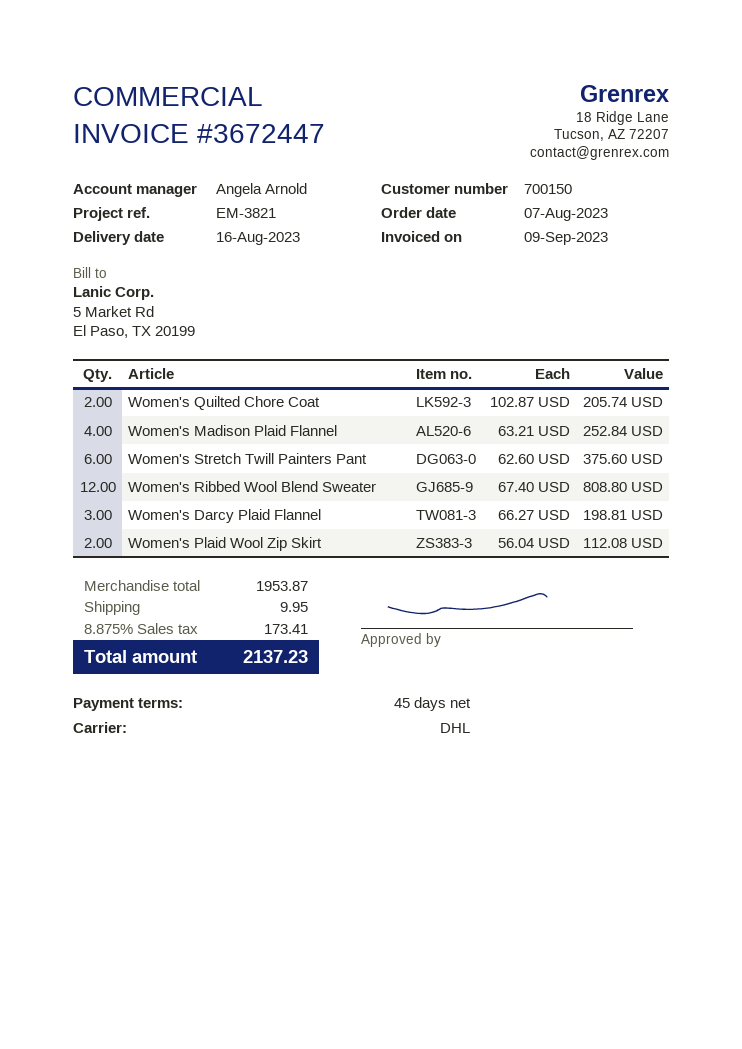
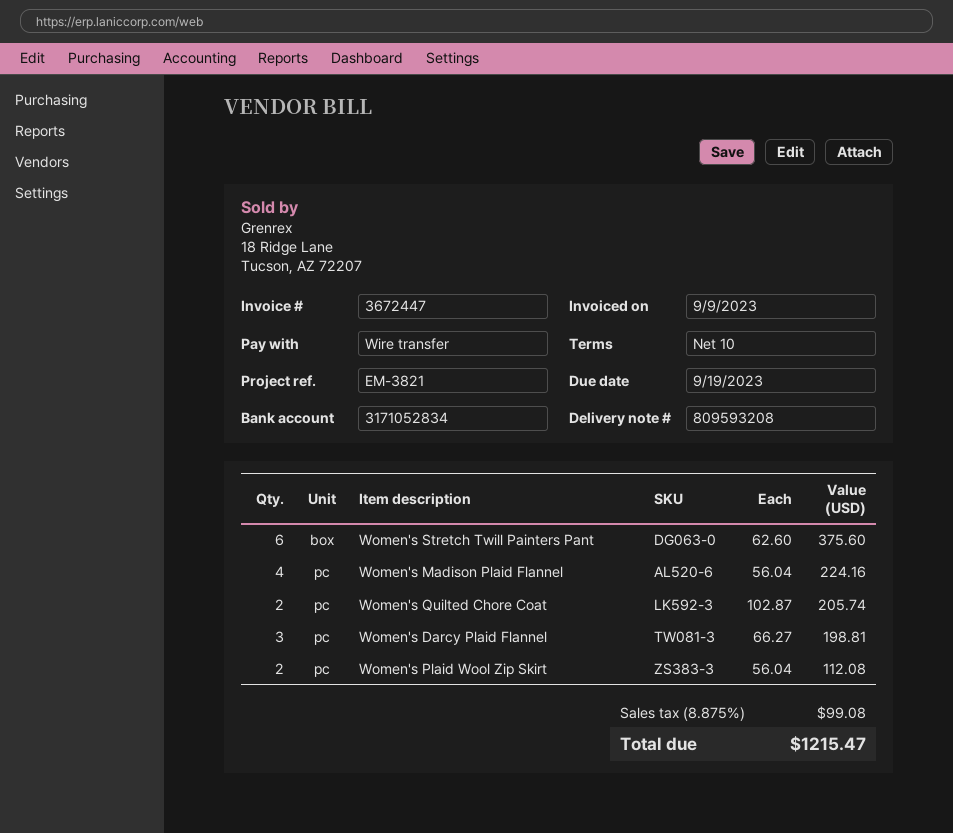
payment terms: 45 days -> 10 days
Women's Madison Plaid Flannel: 4 x 63.21 = 252.84 -> 4 x 56.04 = 224.16
Women's Ribbed Wool Blend Sweater: 12 x 67.40 = 808.80 -> none
shipping: 9.95 -> none
tax: 8.875% = 173.41 -> 8.875% = 99.08
total: 2137.23 -> 1215.47

